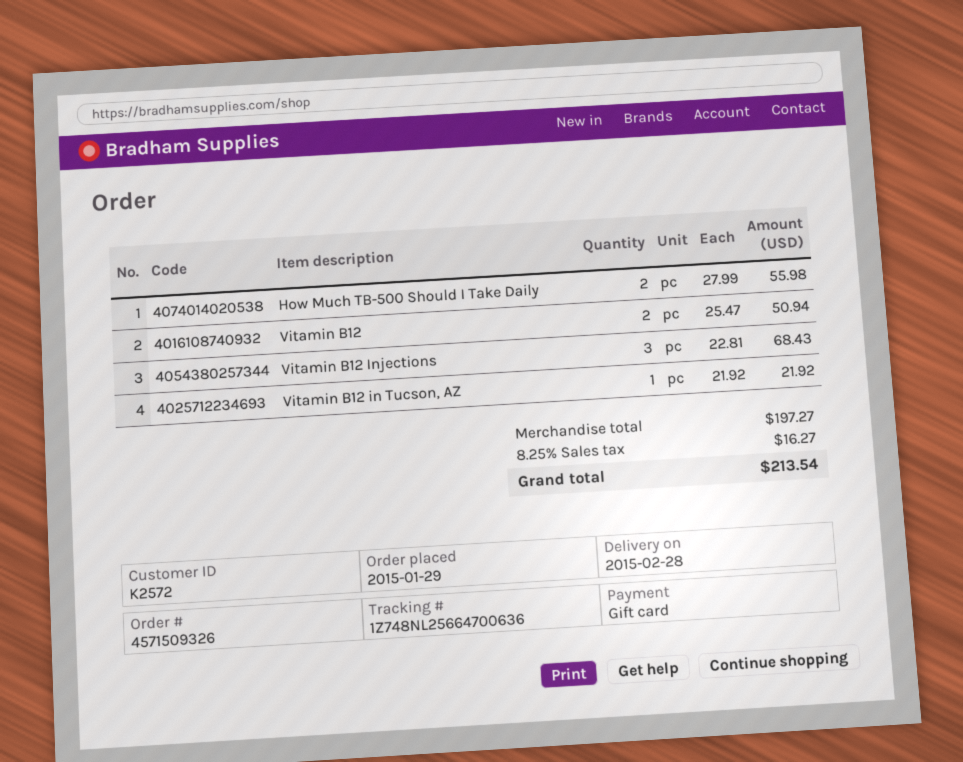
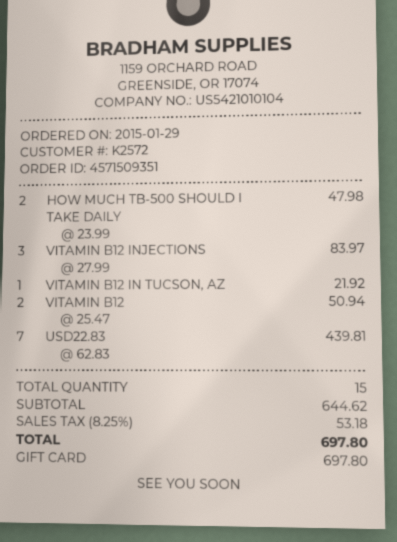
order number: 4571509326 -> 4571509351
How Much TB-500 Should I Take Daily: 2 x 27.99 = 55.98 -> 2 x 23.99 = 47.98
Vitamin B12 Injections: 3 x 22.81 = 68.43 -> 3 x 27.99 = 83.97
USD22.83: none -> 7 x 62.83 = 439.81
subtotal: 197.27 -> 644.62
tax: 8.25% = 16.27 -> 8.25% = 53.18
total: 213.54 -> 697.80

